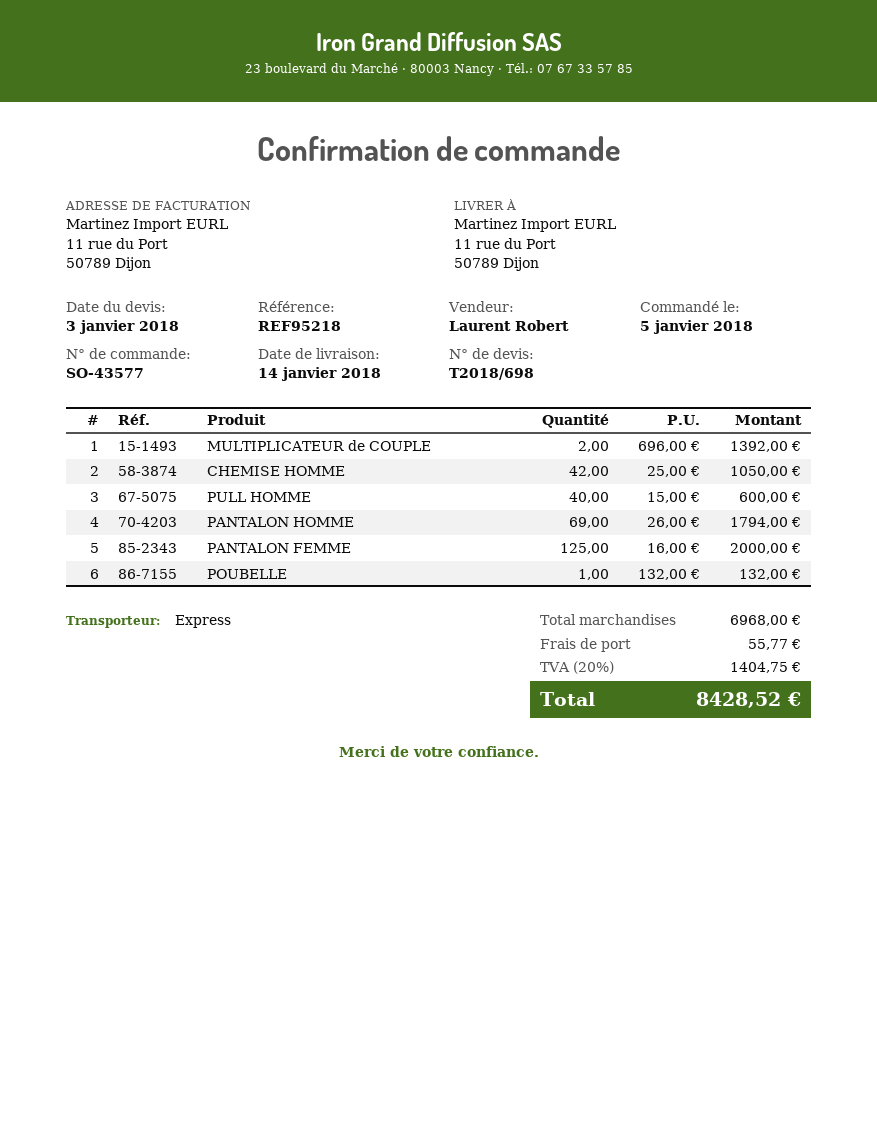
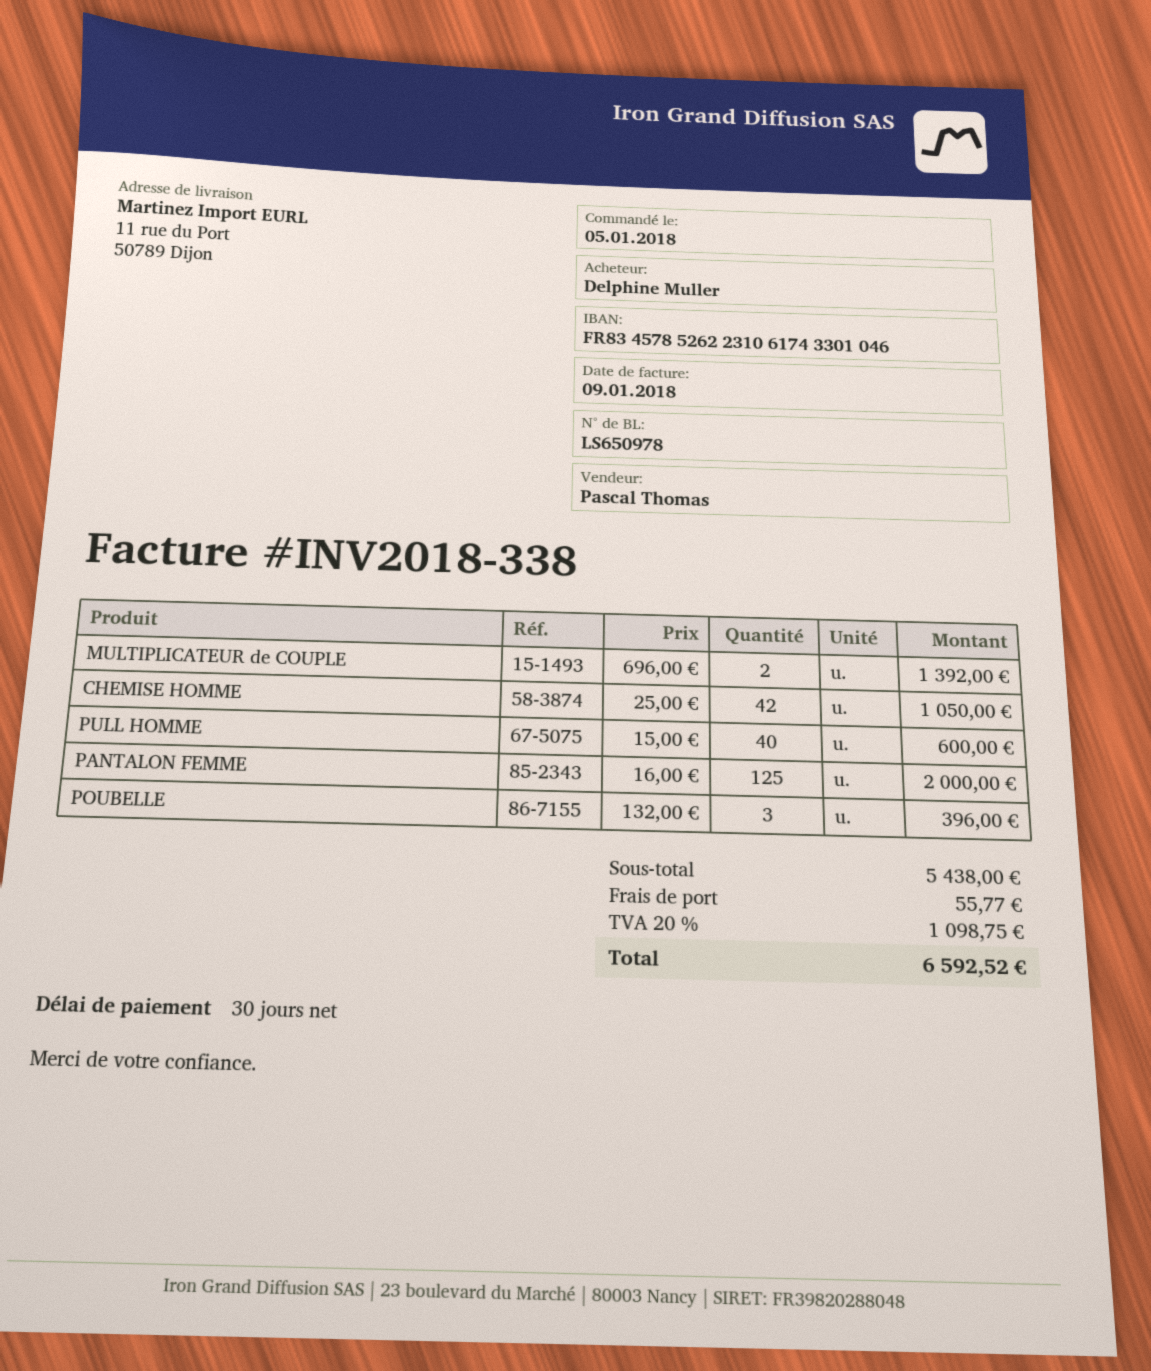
sales rep: Laurent Robert -> Pascal Thomas
PANTALON HOMME: 69 x 26.00 = 1794.00 -> none
POUBELLE: 1 x 132.00 = 132.00 -> 3 x 132.00 = 396.00
subtotal: 6968.00 -> 5438.00
tax: 20% = 1404.75 -> 20% = 1098.75
total: 8428.52 -> 6592.52

